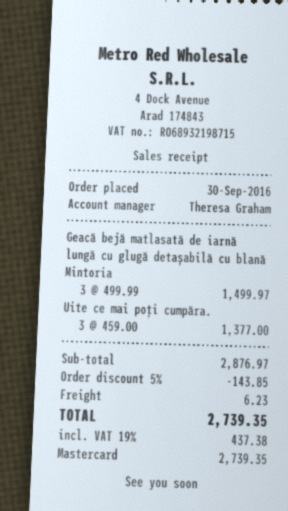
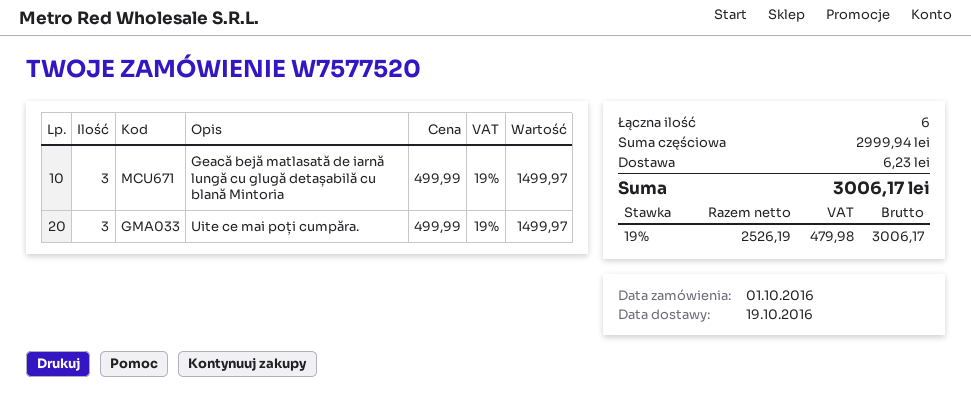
order date: 2016-09-30 -> 2016-10-01
Uite ce mai poți cumpăra.: 3 x 459.00 = 1377.00 -> 3 x 499.99 = 1499.97
subtotal: 2876.97 -> 2999.94
discount: 5% = 143.85 -> none
tax: 19% = 437.38 -> 19% = 479.98
total: 2739.35 -> 3006.17

